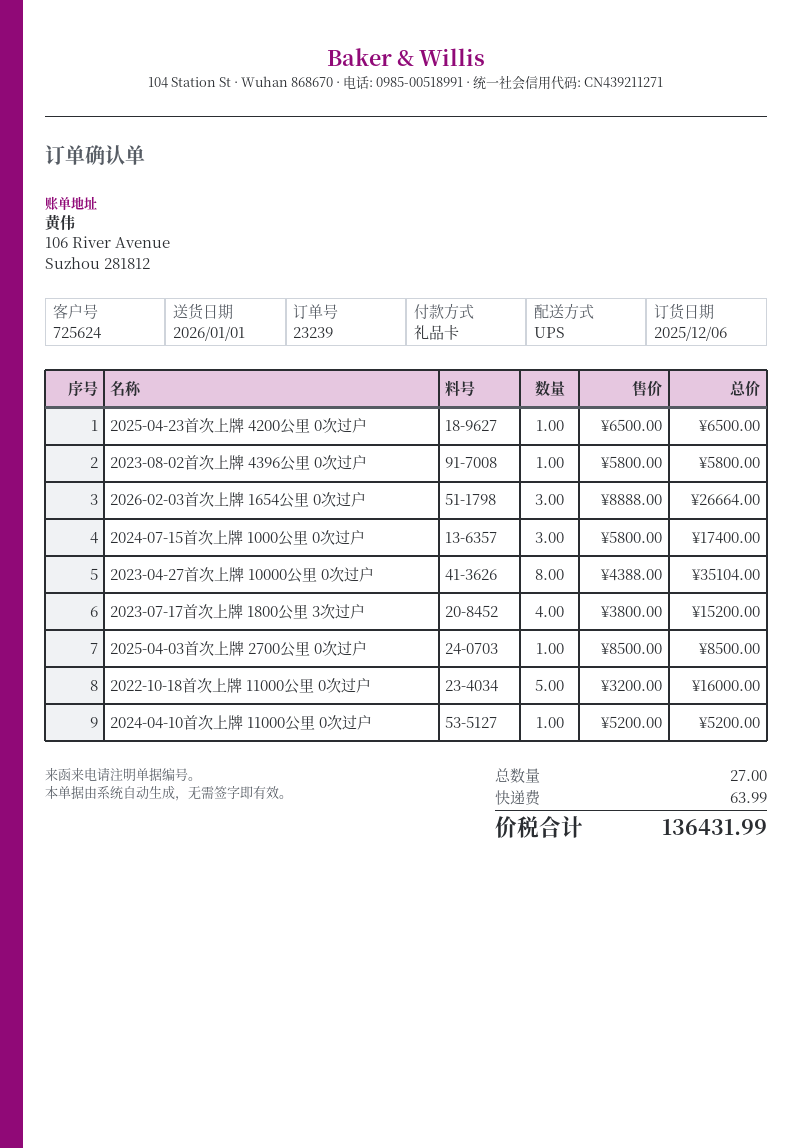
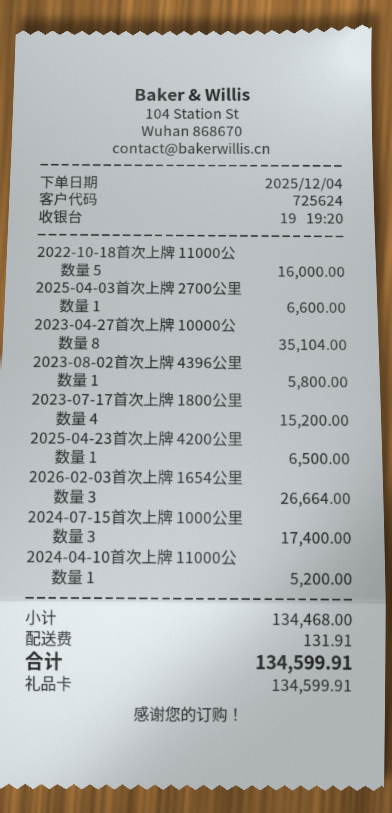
order date: 2025-12-06 -> 2025-12-04
2025-04-03首次上牌 2700公里 0次过户: 1 for 8500.00 -> 1 for 6600.00
shipping: 63.99 -> 131.91
total: 136431.99 -> 134599.91

